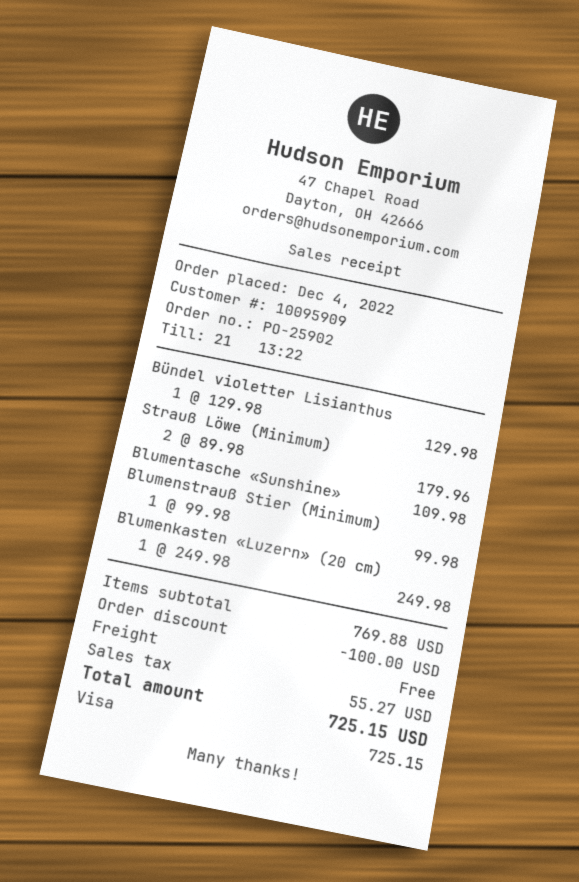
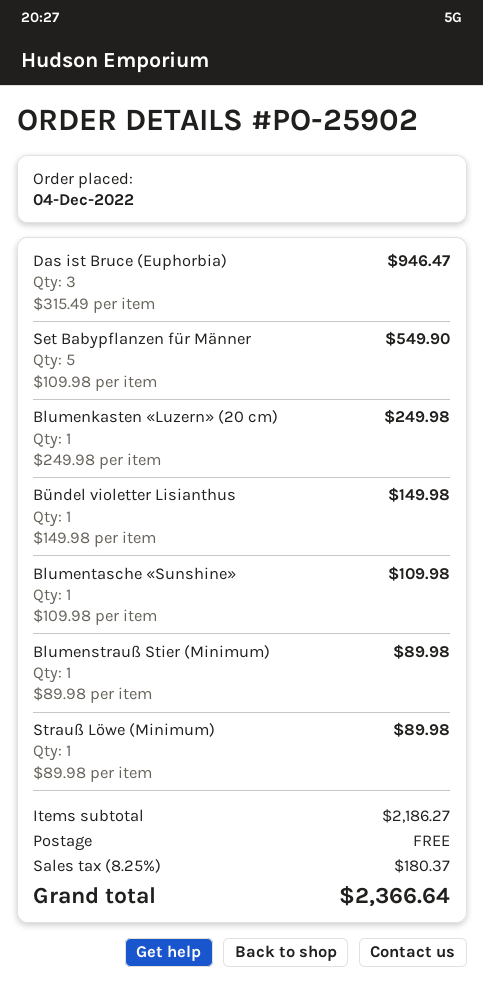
Bündel violetter Lisianthus: 1 x 129.98 = 129.98 -> 1 x 149.98 = 149.98
Strauß Löwe (Minimum): 2 x 89.98 = 179.96 -> 1 x 89.98 = 89.98
Blumenstrauß Stier (Minimum): 1 x 99.98 = 99.98 -> 1 x 89.98 = 89.98
Das ist Bruce (Euphorbia): none -> 3 x 315.49 = 946.47
Set Babypflanzen für Männer: none -> 5 x 109.98 = 549.90
subtotal: 769.88 -> 2186.27
discount: 100.00 -> none
tax: 55.27 -> 180.37
total: 725.15 -> 2366.64

